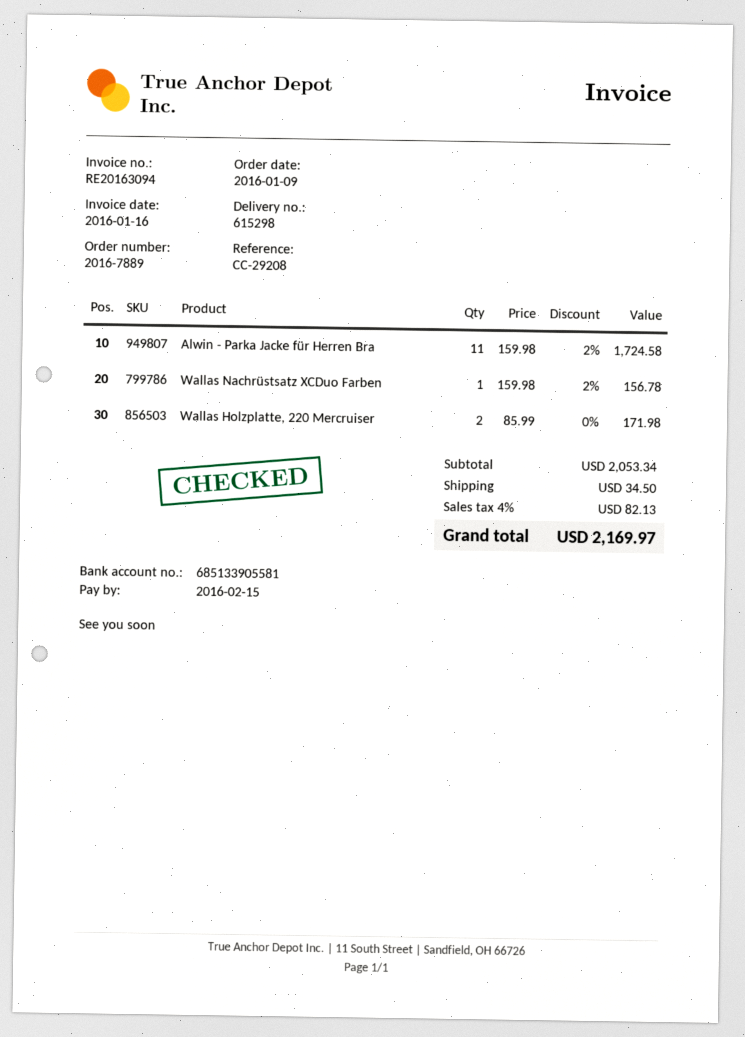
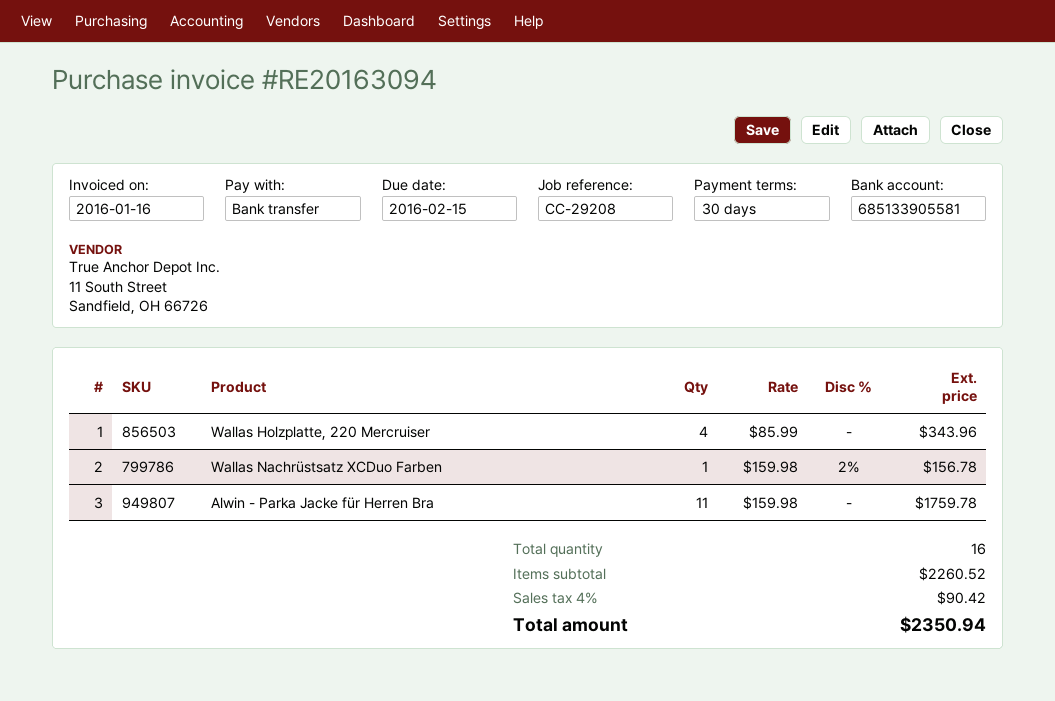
Alwin - Parka Jacke für Herren Bra: 11 x 159.98 - 2% = 1724.58 -> 11 x 159.98 = 1759.78
Wallas Holzplatte, 220 Mercruiser: 2 x 85.99 = 171.98 -> 4 x 85.99 = 343.96
subtotal: 2053.34 -> 2260.52
shipping: 34.50 -> none
tax: 4% = 82.13 -> 4% = 90.42
total: 2169.97 -> 2350.94

